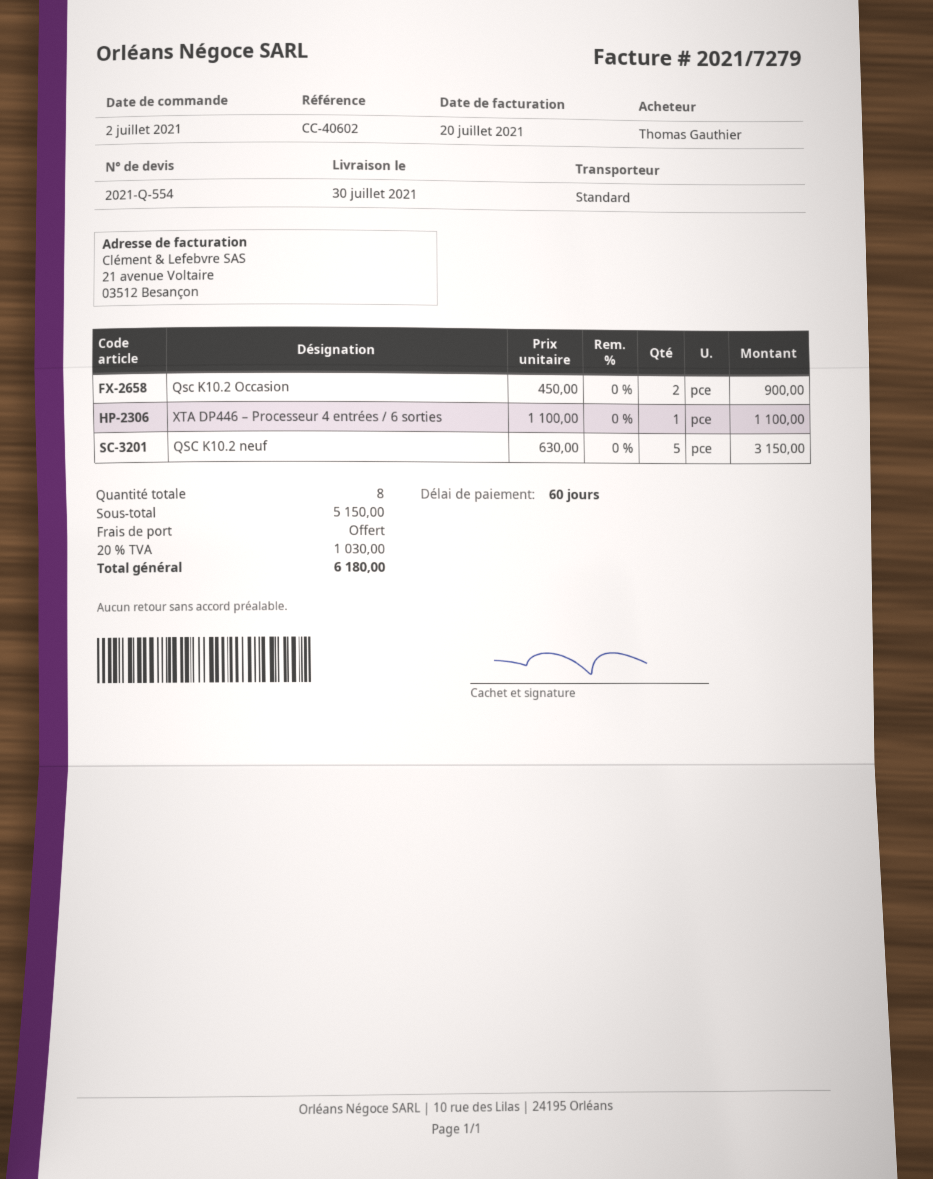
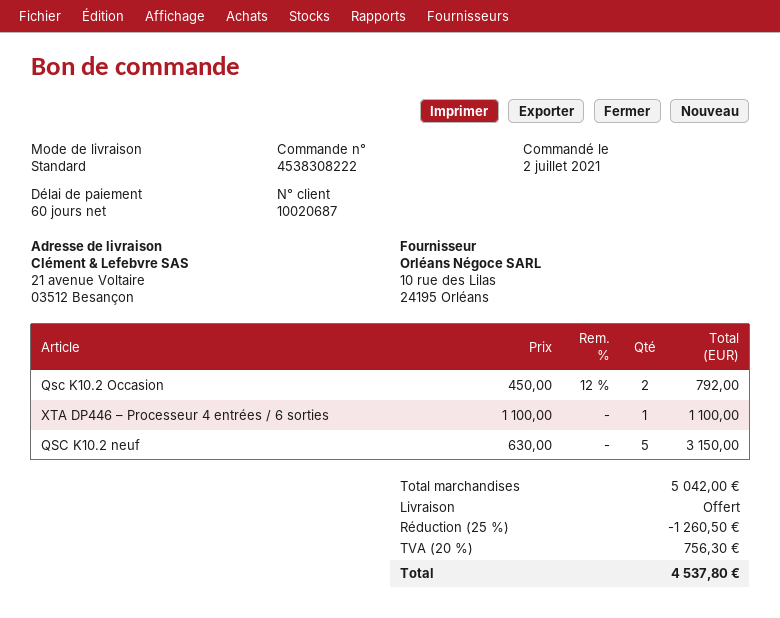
Qsc K10.2 Occasion: 2 x 450.00 = 900.00 -> 2 x 450.00 - 12% = 792.00
subtotal: 5150.00 -> 5042.00
discount: none -> 25% = 1260.50
tax: 20% = 1030.00 -> 20% = 756.30
total: 6180.00 -> 4537.80

